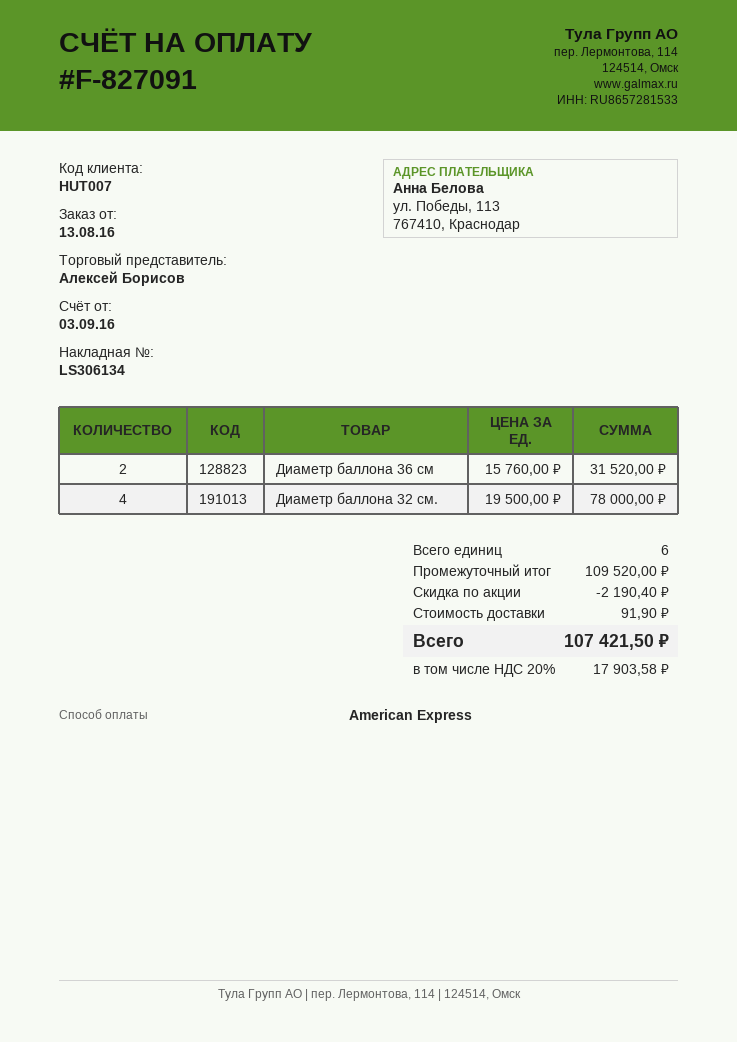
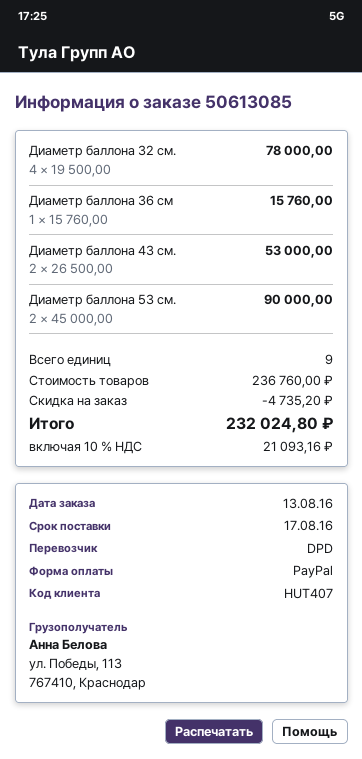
customer number: HUT007 -> HUT407
payment method: American Express -> PayPal
Диаметр баллона 36 см: 2 x 15760.00 = 31520.00 -> 1 x 15760.00 = 15760.00
Диаметр баллона 43 см.: none -> 2 x 26500.00 = 53000.00
Диаметр баллона 53 см.: none -> 2 x 45000.00 = 90000.00
total quantity: 6 -> 9
subtotal: 109520.00 -> 236760.00
discount: 2190.40 -> 4735.20
shipping: 91.90 -> none
tax: 20% = 17903.58 -> 10% = 21093.16
total: 107421.50 -> 232024.80

